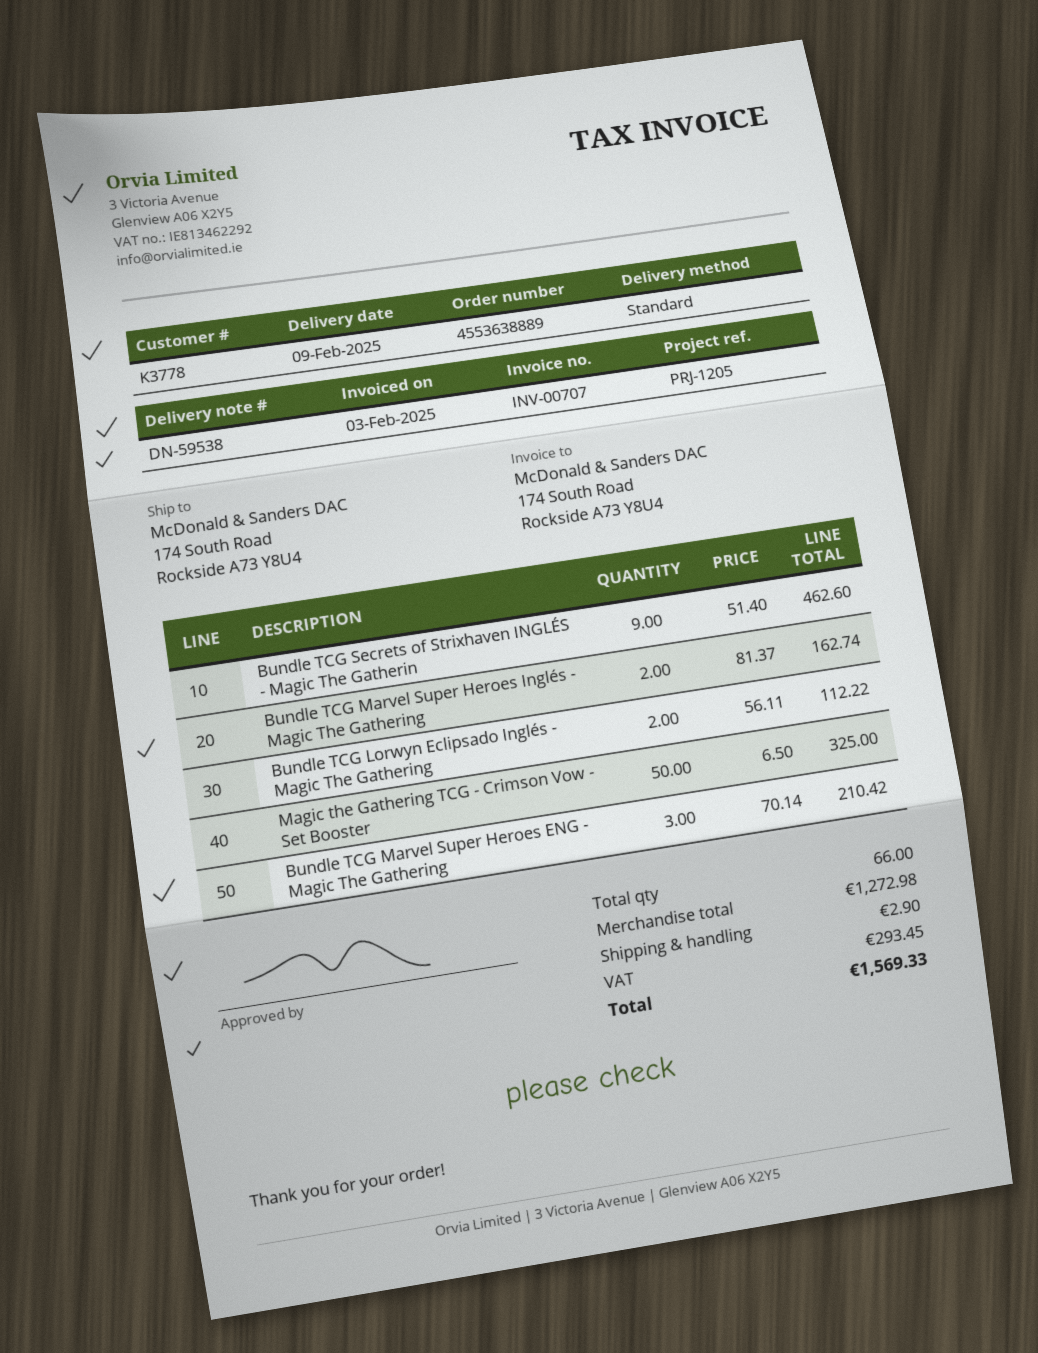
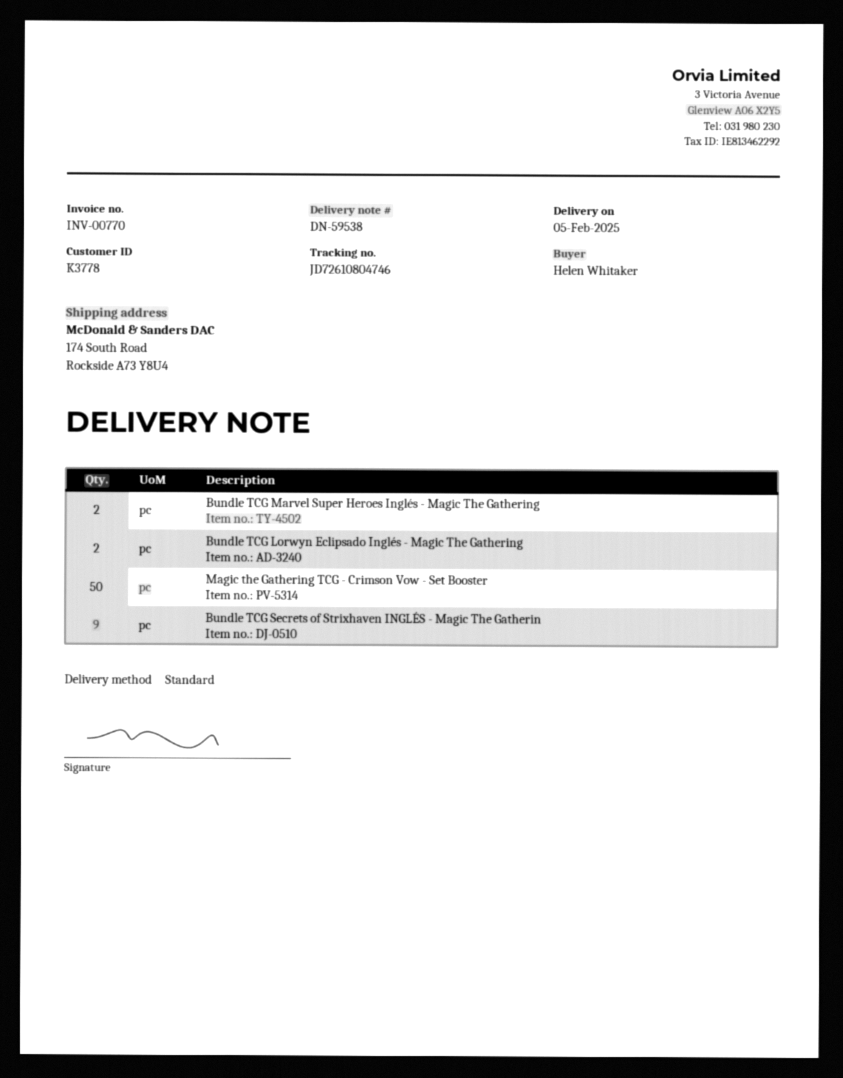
delivery date: 2025-02-09 -> 2025-02-05
invoice number: INV-00707 -> INV-00770
Bundle TCG Marvel Super Heroes ENG - Magic The Gathering: 3 -> none

